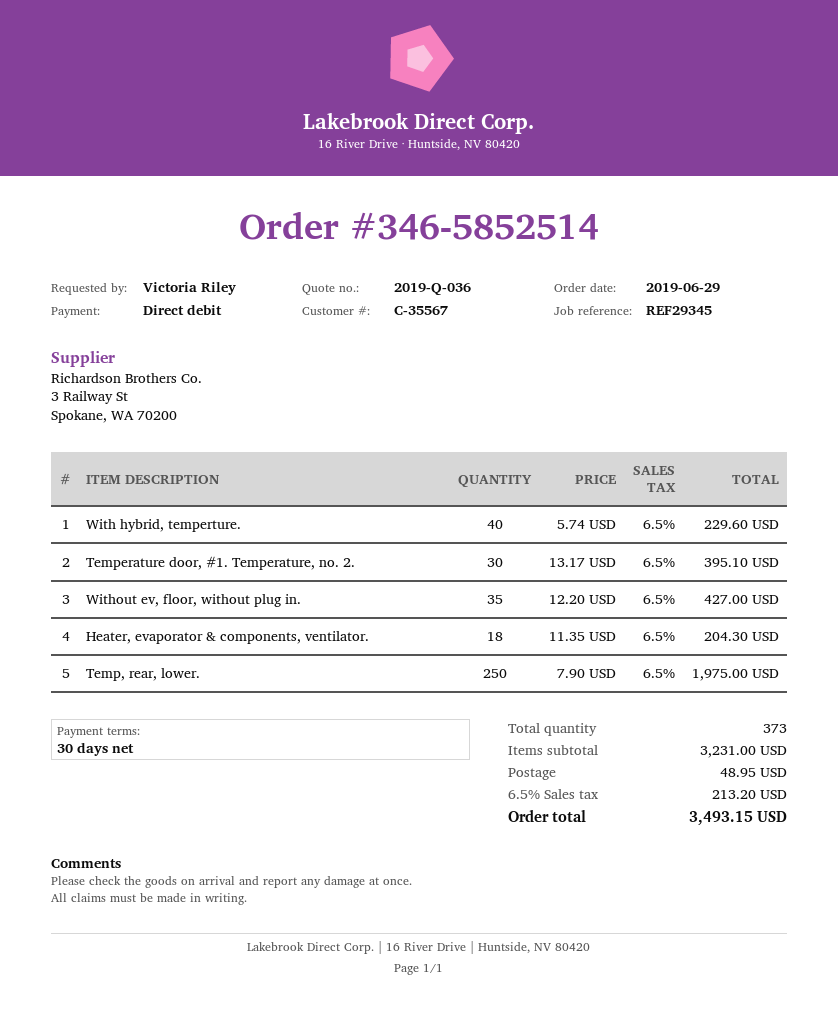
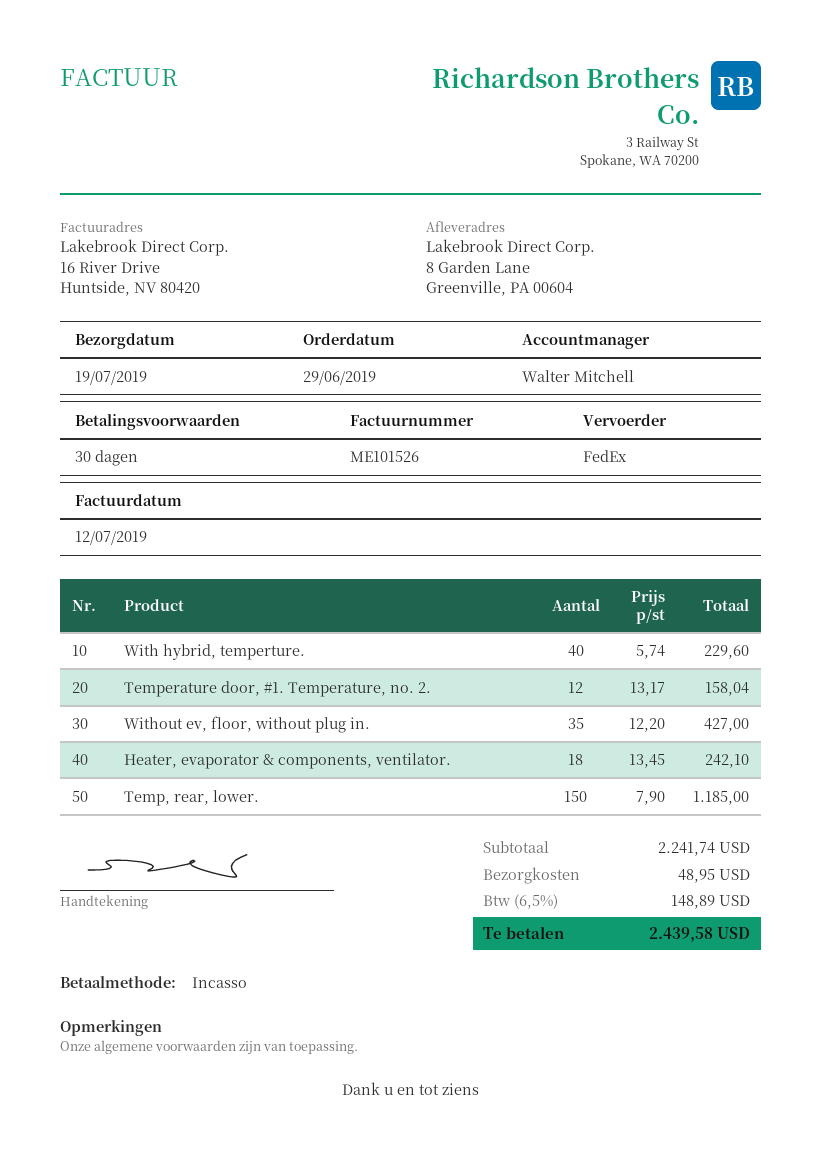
Temperature door, #1. Temperature, no. 2.: 30 x 13.17 = 395.10 -> 12 x 13.17 = 158.04
Heater, evaporator & components, ventilator.: 18 x 11.35 = 204.30 -> 18 x 13.45 = 242.10
Temp, rear, lower.: 250 x 7.90 = 1975.00 -> 150 x 7.90 = 1185.00
subtotal: 3231.00 -> 2241.74
tax: 6.5% = 213.20 -> 6.5% = 148.89
total: 3493.15 -> 2439.58

